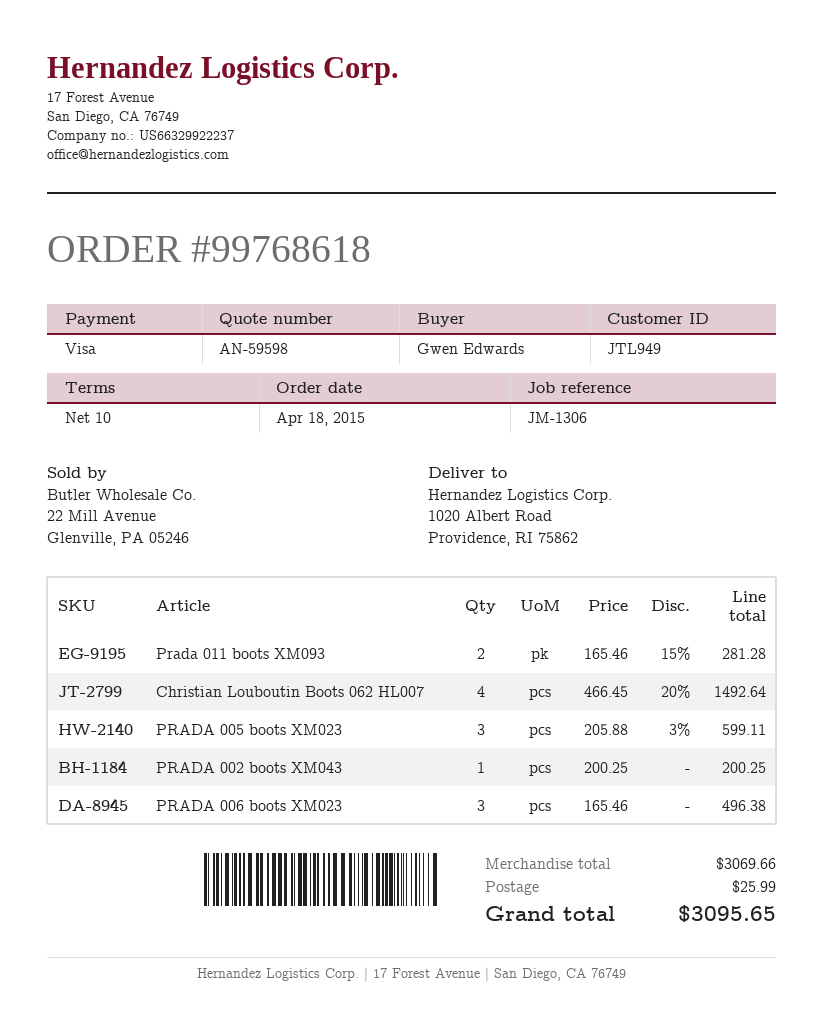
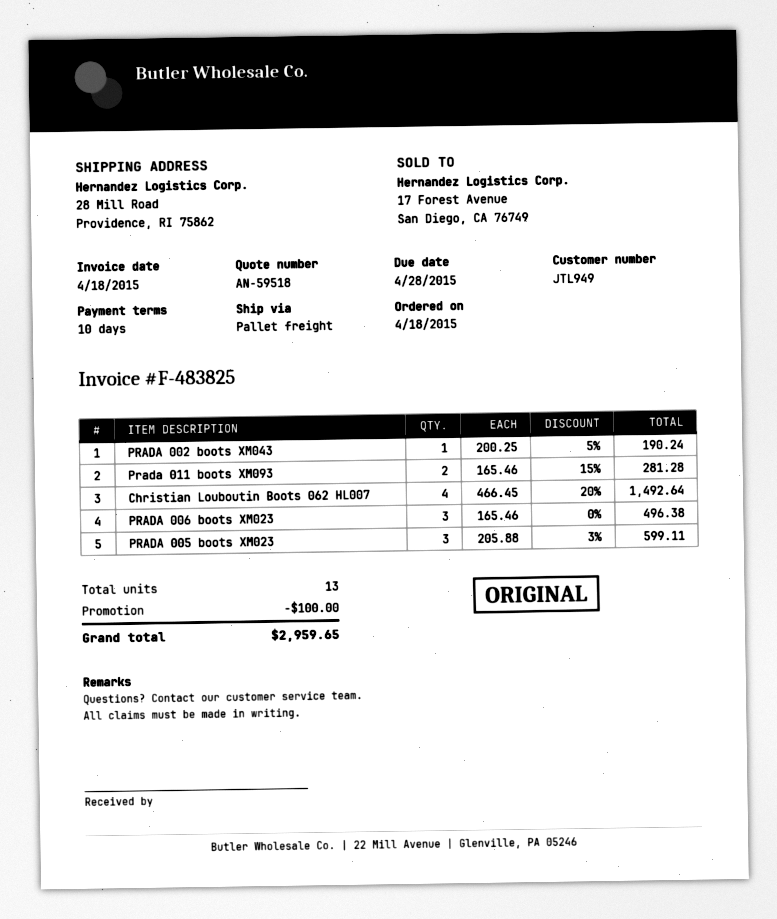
quote number: AN-59598 -> AN-59518
ship to: 1020 Albert Road, Providence, RI 75862 -> 28 Mill Road, Providence, RI 75862
PRADA 002 boots XM043: 1 x 200.25 = 200.25 -> 1 x 200.25 - 5% = 190.24
discount: none -> 100.00
shipping: 25.99 -> none
total: 3095.65 -> 2959.65

